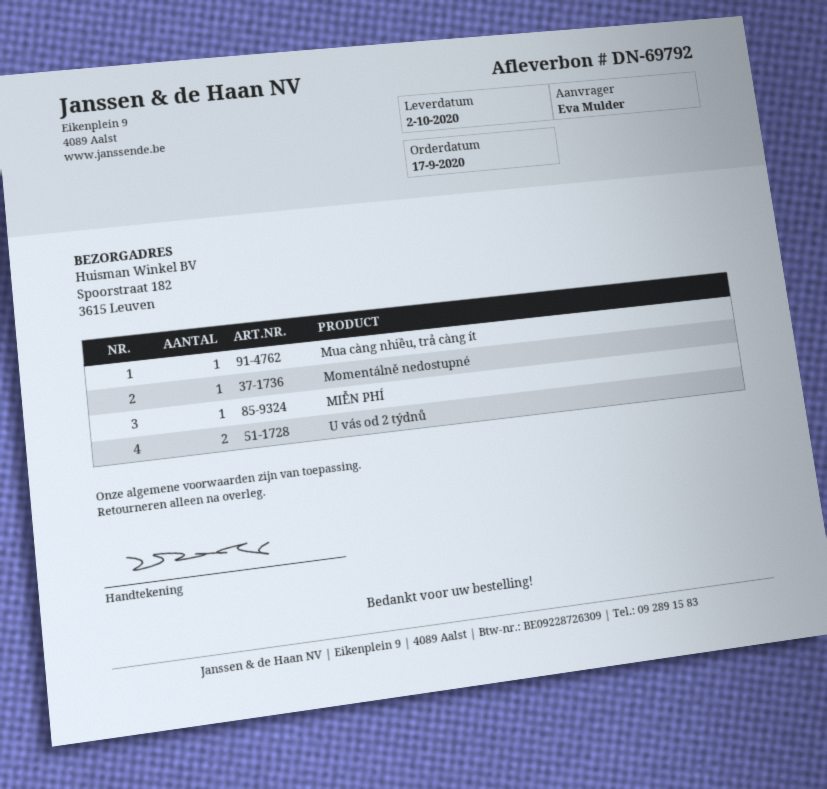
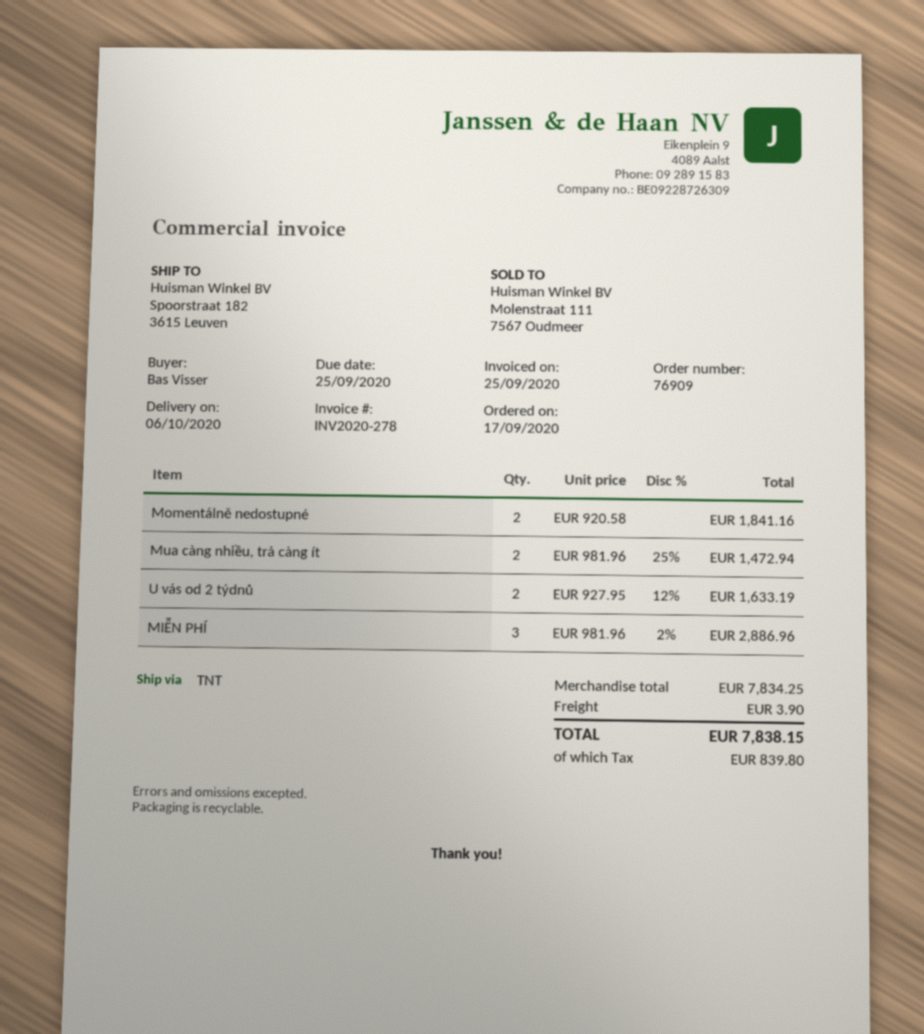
delivery date: 2020-10-02 -> 2020-10-06
ordered by: Eva Mulder -> Bas Visser
Mua càng nhiều, trả càng ít: 1 -> 2
Momentálně nedostupné: 1 -> 2
MIỄN PHÍ: 1 -> 3

